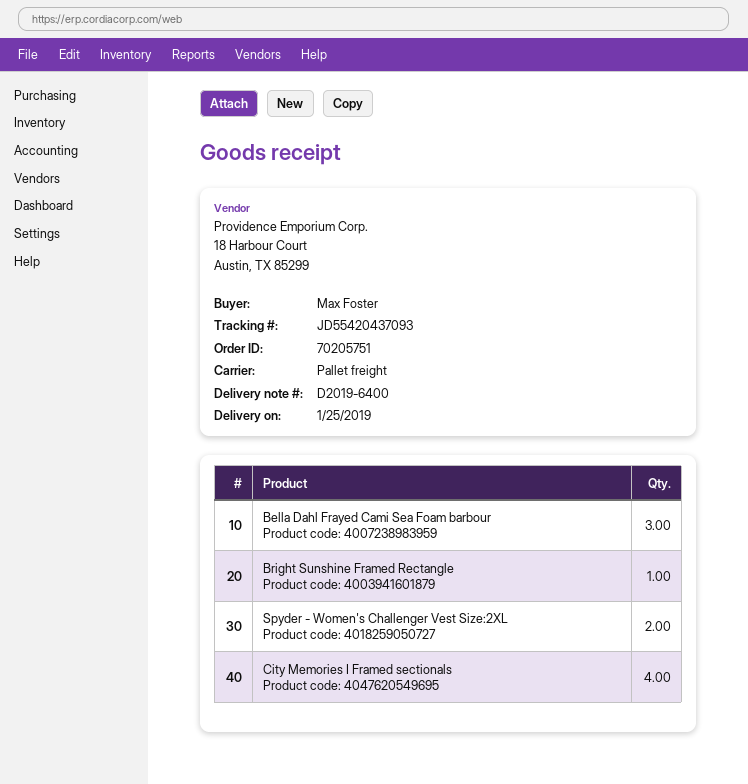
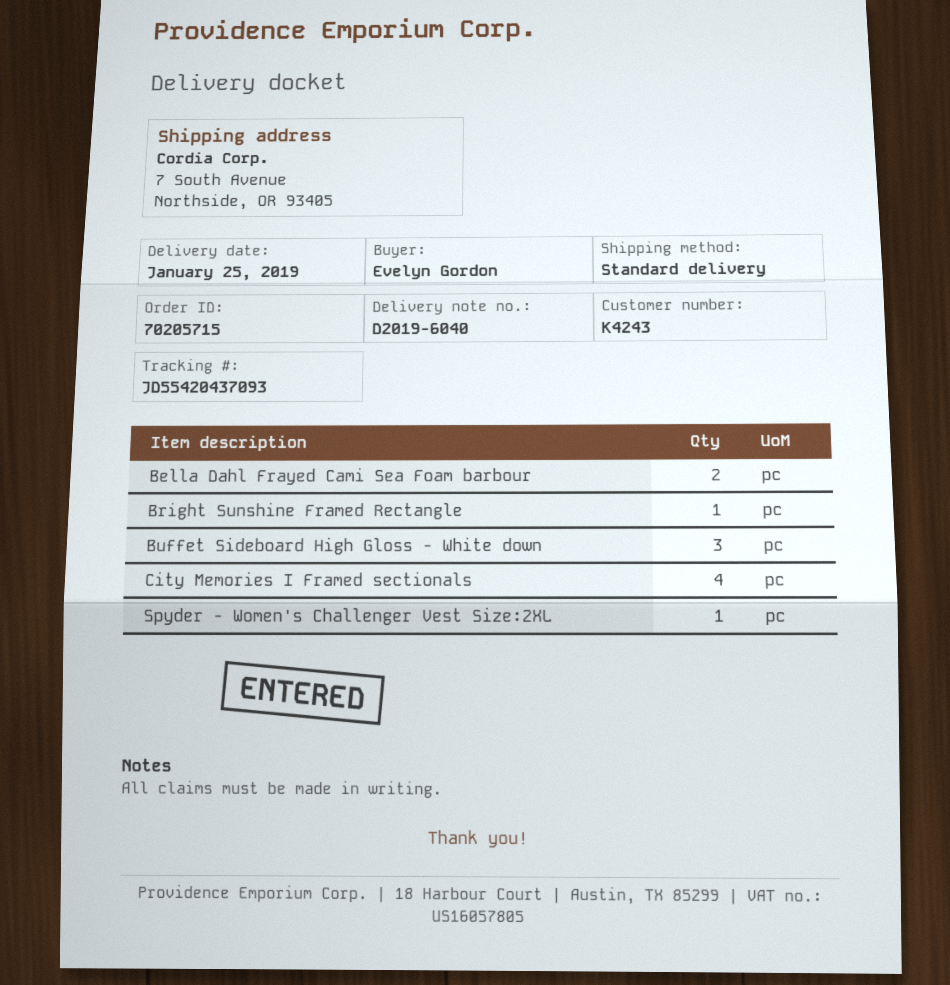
order number: 70205751 -> 70205715
delivery note number: D2019-6400 -> D2019-6040
ordered by: Max Foster -> Evelyn Gordon
shipping method: pallet freight -> standard
Bella Dahl Frayed Cami Sea Foam barbour: 3 -> 2
Spyder - Women's Challenger Vest Size:2XL: 2 -> 1
Buffet Sideboard High Gloss - White down: none -> 3

